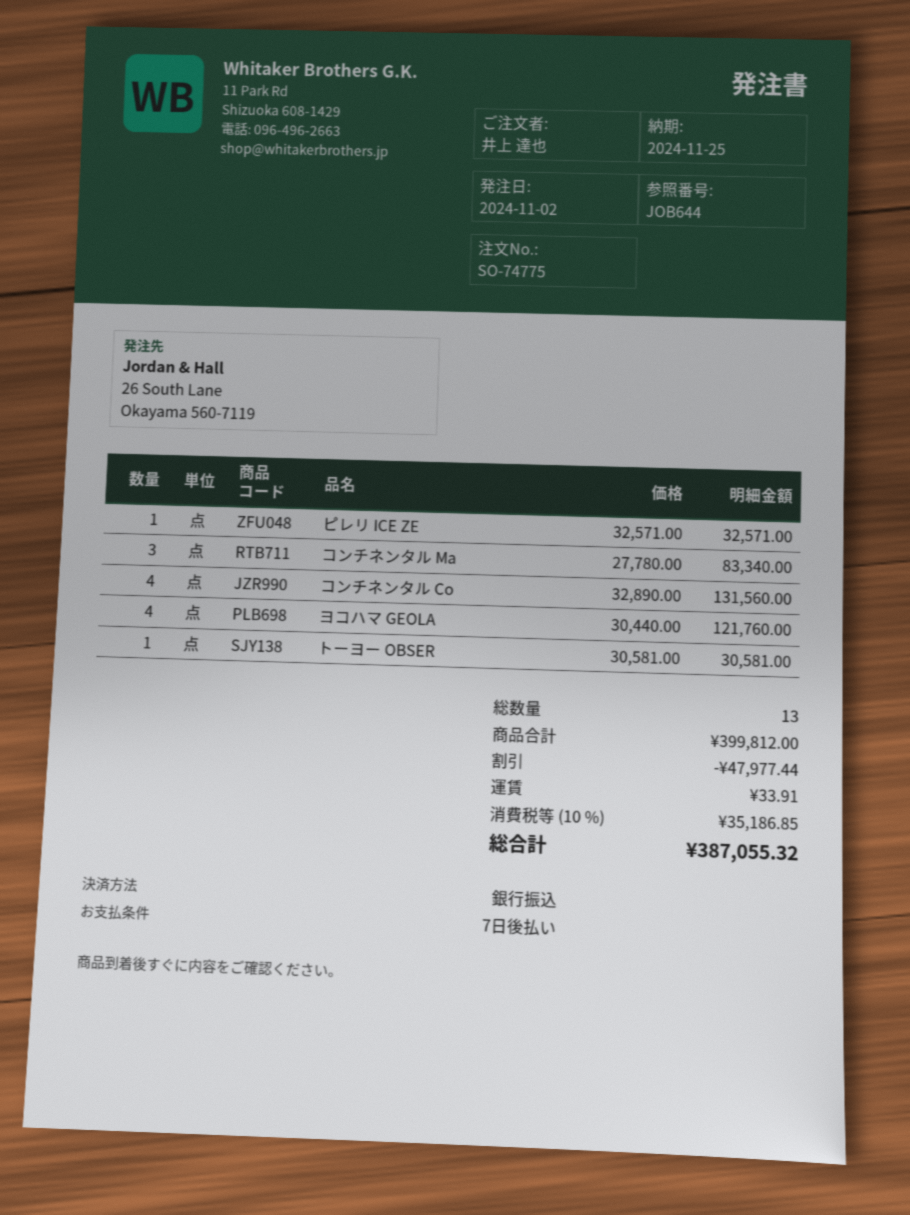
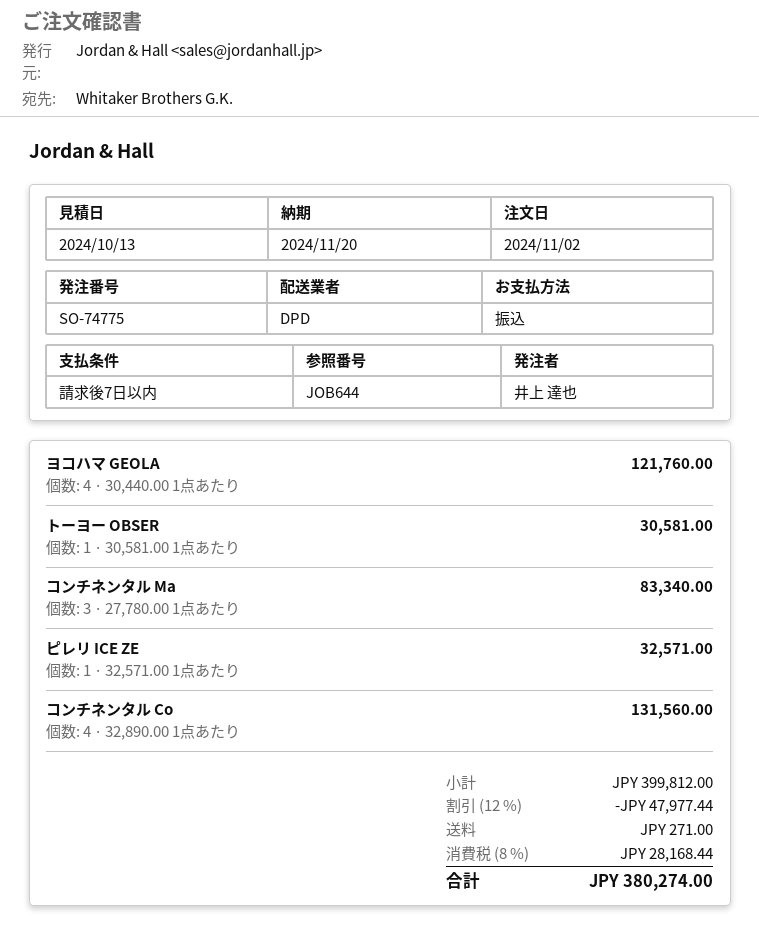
delivery date: 2024-11-25 -> 2024-11-20
shipping: 33.91 -> 271.00
tax: 10% = 35186.85 -> 8% = 28168.44
total: 387055.32 -> 380274.00

